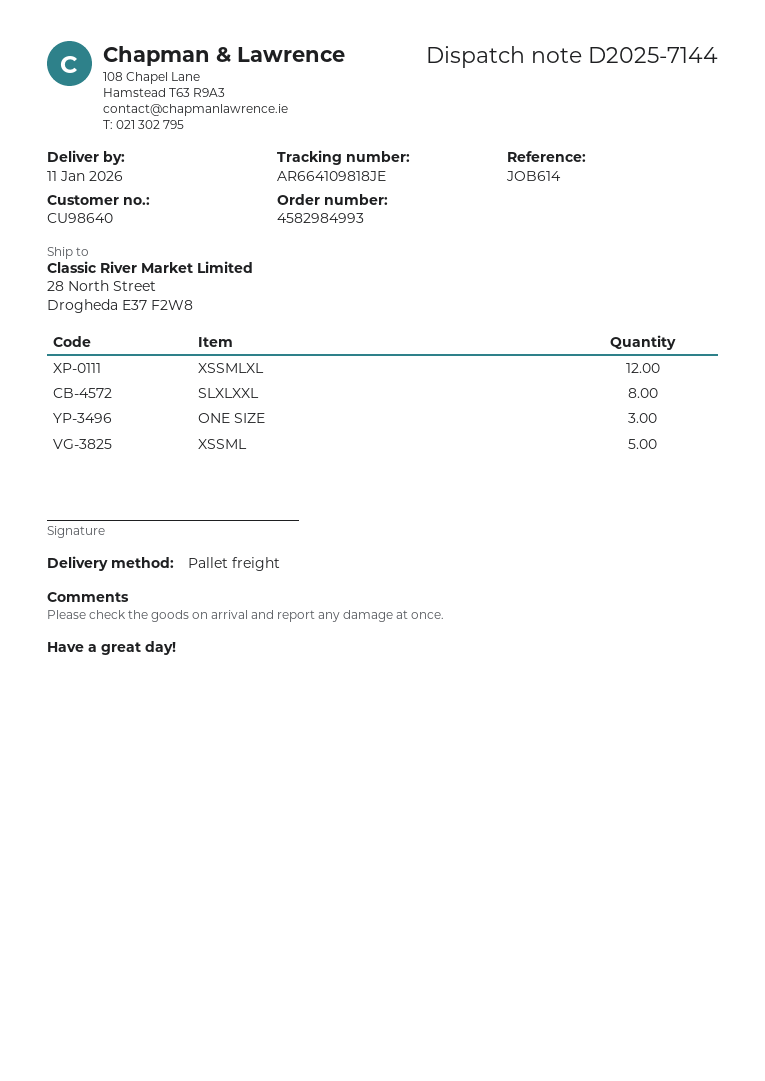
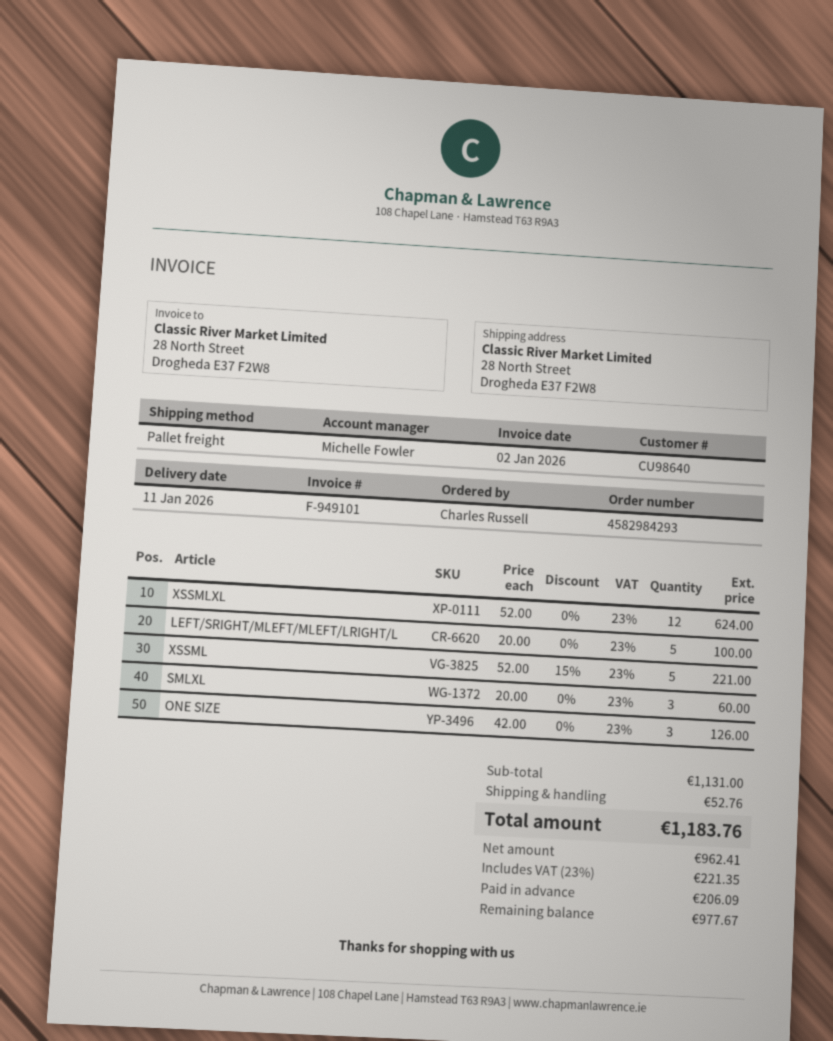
order number: 4582984993 -> 4582984293
SLXLXXL: 8 -> none
LEFT/SRIGHT/MLEFT/MLEFT/LRIGHT/L: none -> 5
SMLXL: none -> 3

